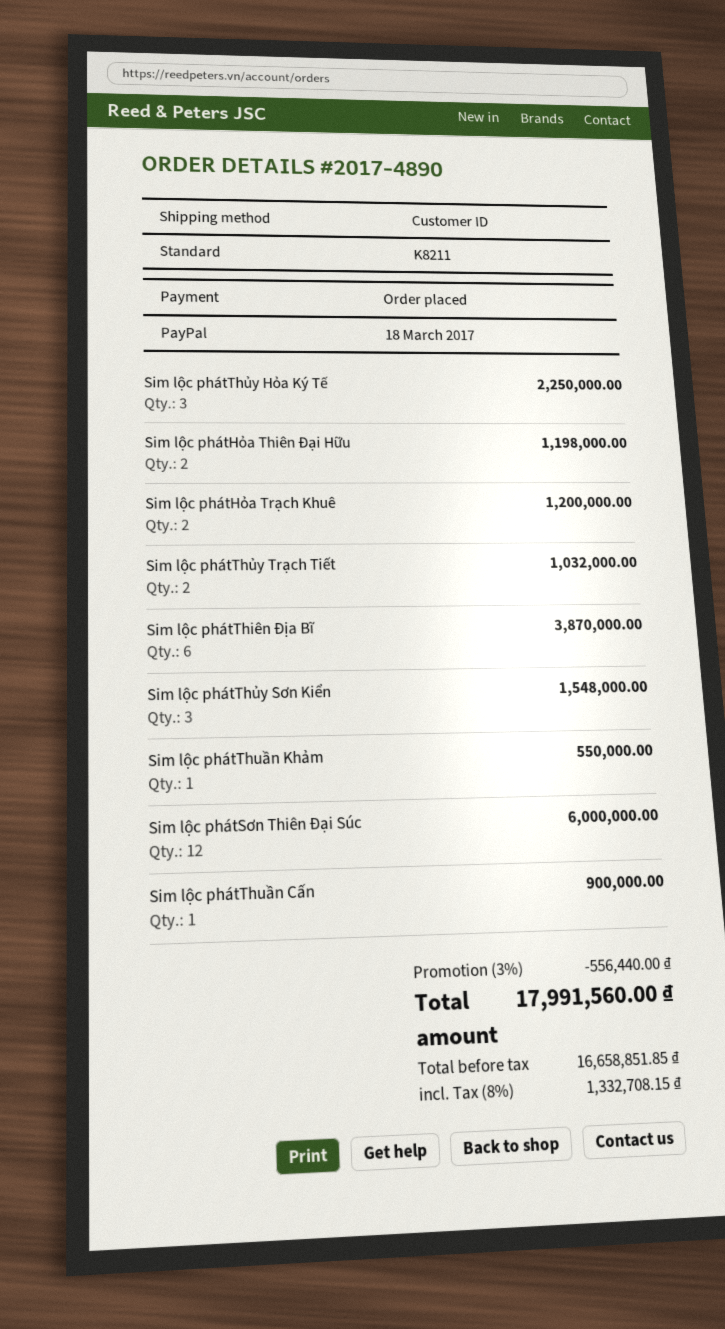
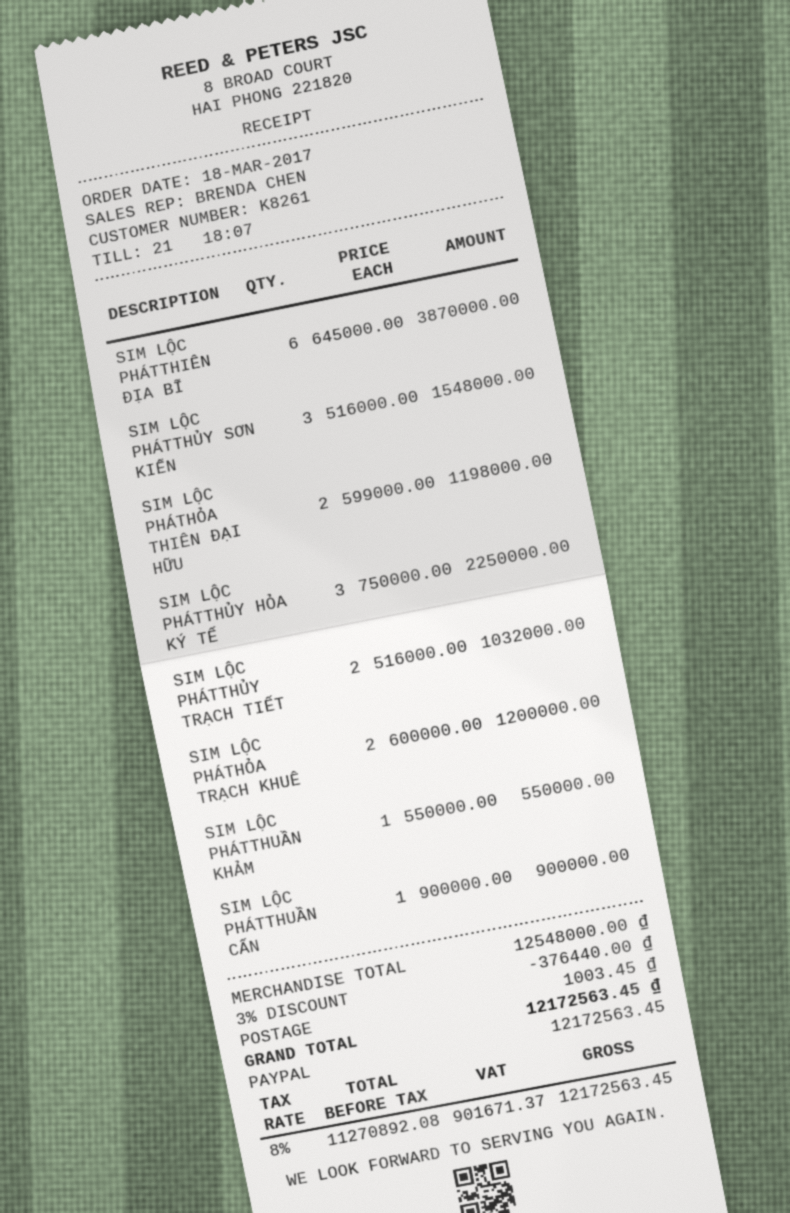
customer number: K8211 -> K8261
Sim lộc phátSơn Thiên Đại Súc: 12 for 6000000.00 -> none
discount: 3% = 556440.00 -> 3% = 376440.00
shipping: none -> 1003.45
net: 16658851.85 -> 11270892.08
tax: 8% = 1332708.15 -> 8% = 901671.37
total: 17991560.00 -> 12172563.45

